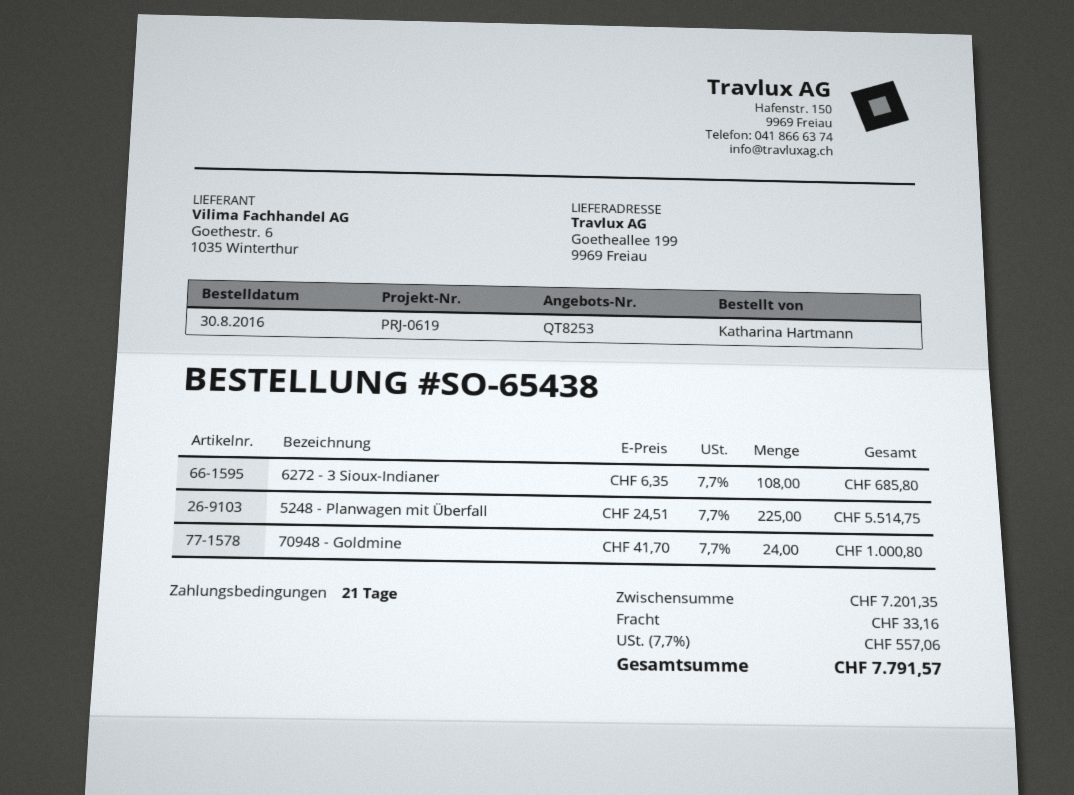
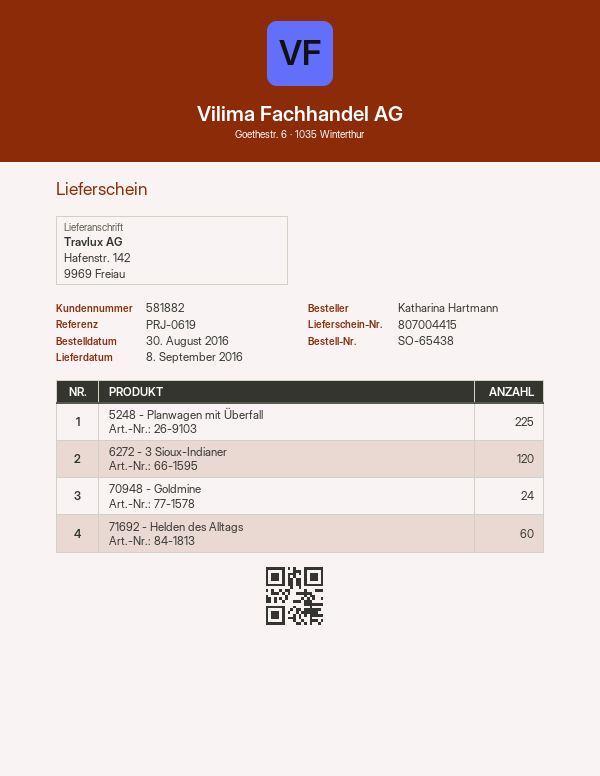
ship to: Goetheallee 199, 9969 Freiau -> Hafenstr. 142, 9969 Freiau
6272 - 3 Sioux-Indianer: 108 -> 120
71692 - Helden des Alltags: none -> 60

